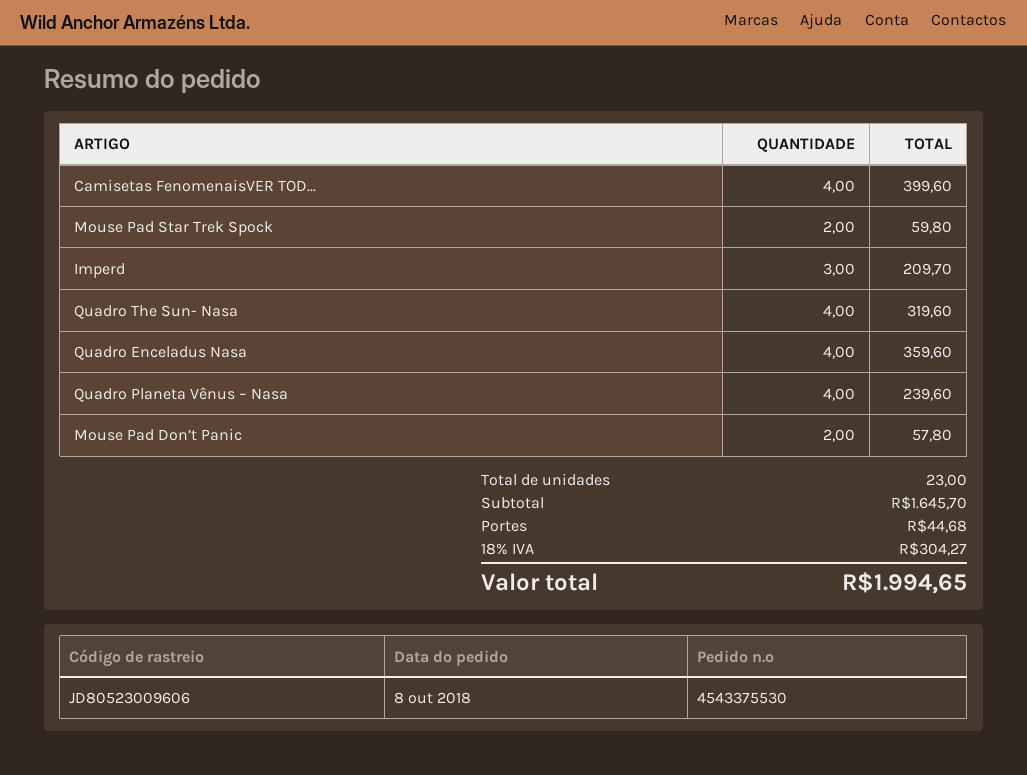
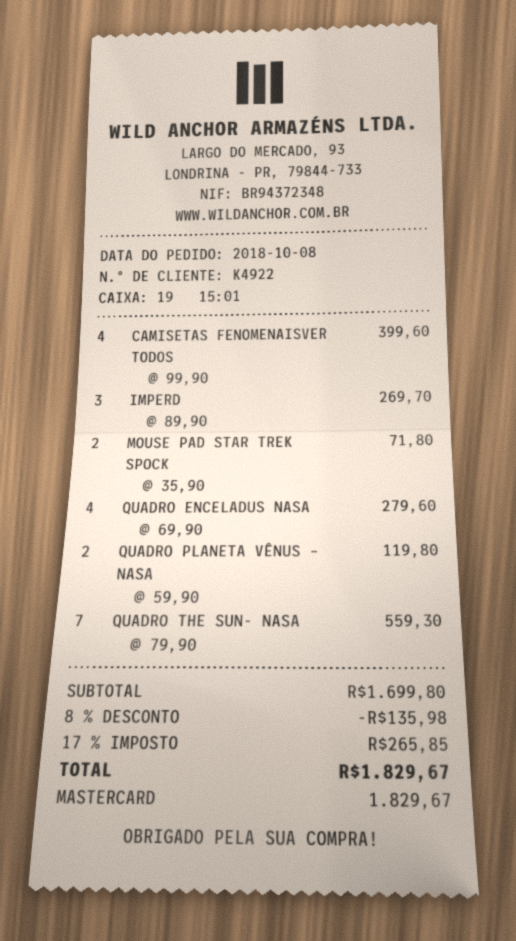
Mouse Pad Star Trek Spock: 2 for 59.80 -> 2 for 71.80
Imperd: 3 for 209.70 -> 3 for 269.70
Quadro The Sun- Nasa: 4 for 319.60 -> 7 for 559.30
Quadro Enceladus Nasa: 4 for 359.60 -> 4 for 279.60
Quadro Planeta Vênus – Nasa: 4 for 239.60 -> 2 for 119.80
Mouse Pad Don’t Panic: 2 for 57.80 -> none
subtotal: 1645.70 -> 1699.80
discount: none -> 8% = 135.98
shipping: 44.68 -> none
tax: 18% = 304.27 -> 17% = 265.85
total: 1994.65 -> 1829.67

